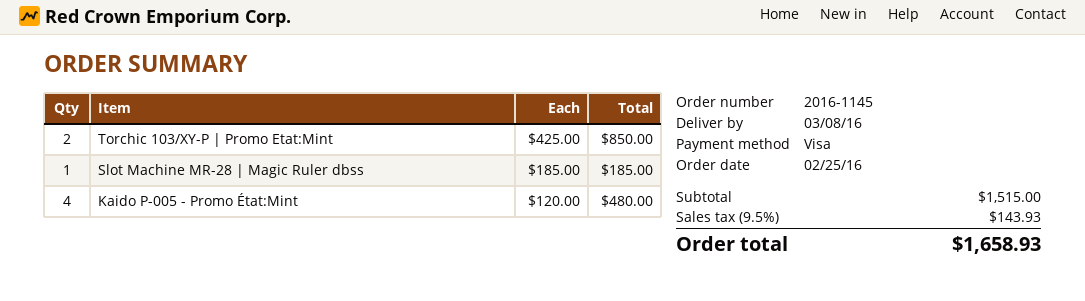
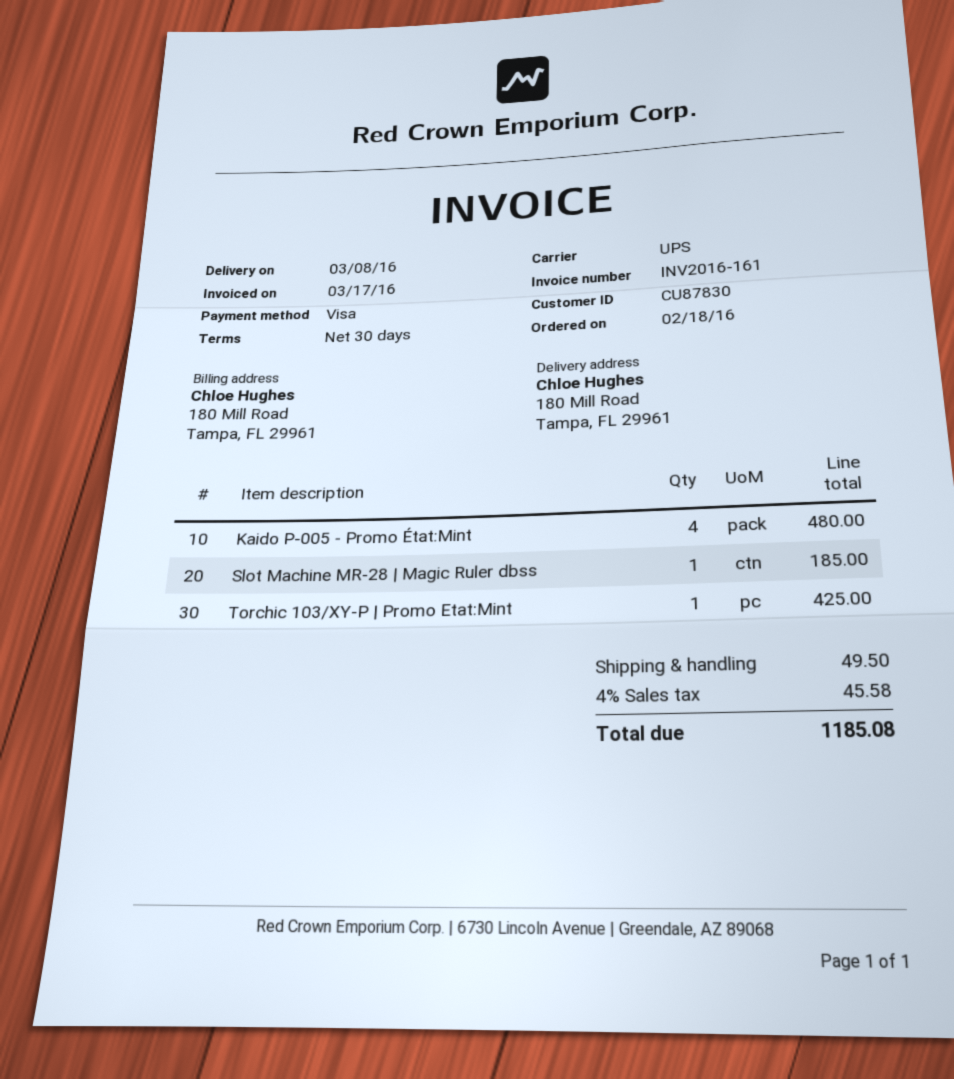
order date: 2016-02-25 -> 2016-02-18
Torchic 103/XY-P | Promo Etat:Mint: 2 for 850.00 -> 1 for 425.00
shipping: none -> 49.50
tax: 9.5% = 143.93 -> 4% = 45.58
total: 1658.93 -> 1185.08

